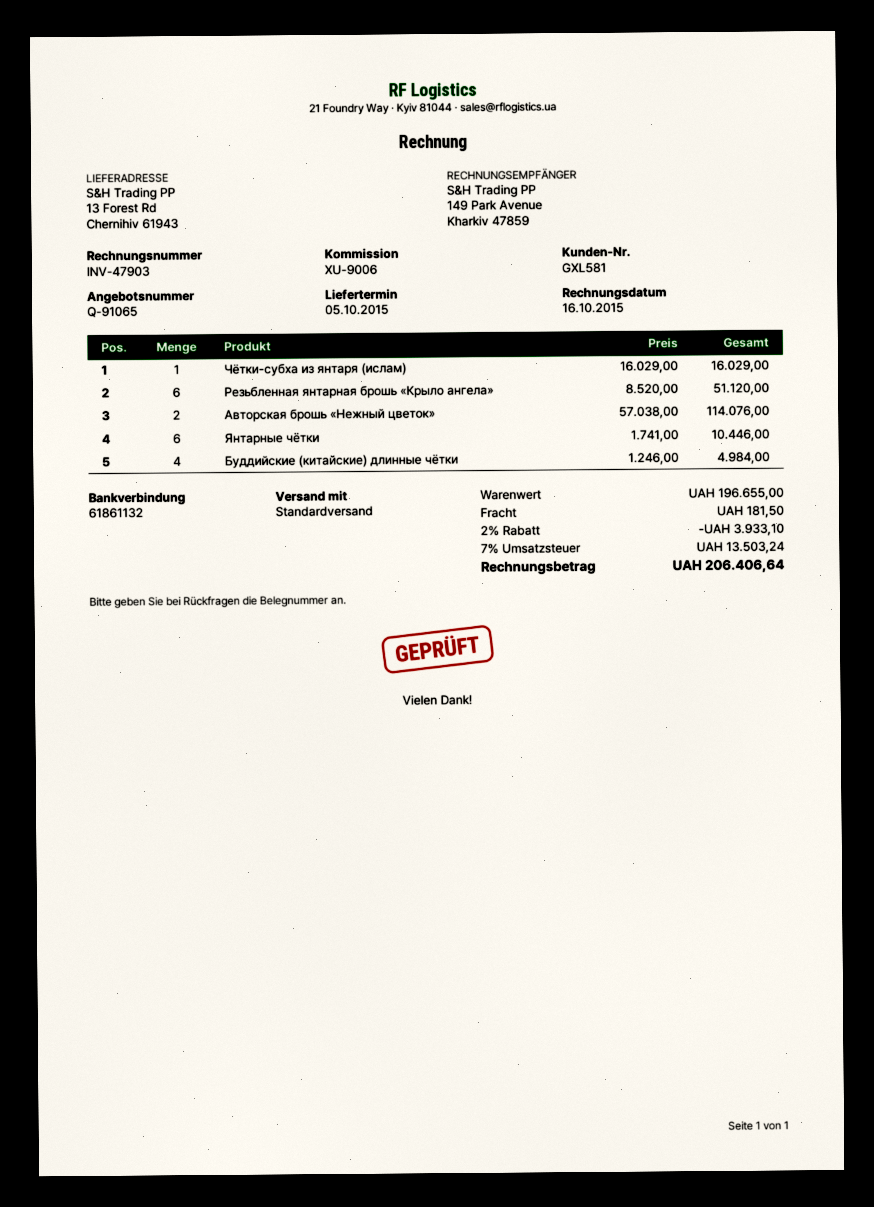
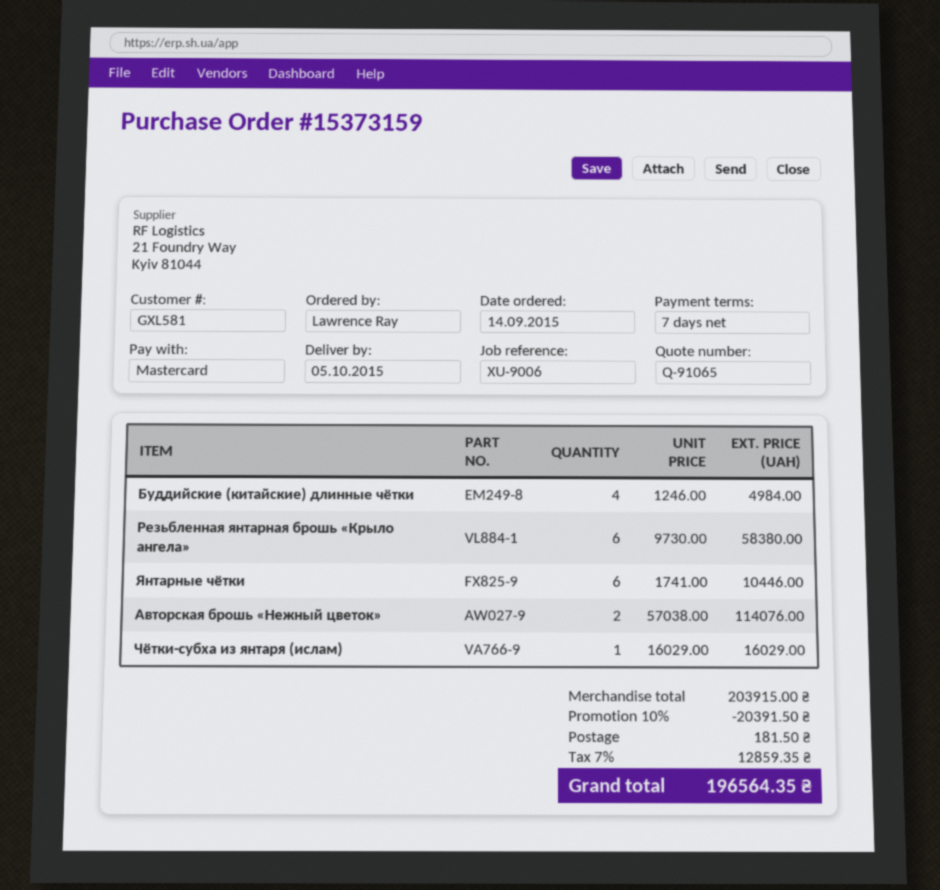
Резьбленная янтарная брошь «Крыло ангела»: 6 x 8520.00 = 51120.00 -> 6 x 9730.00 = 58380.00
subtotal: 196655.00 -> 203915.00
discount: 2% = 3933.10 -> 10% = 20391.50
tax: 7% = 13503.24 -> 7% = 12859.35
total: 206406.64 -> 196564.35

